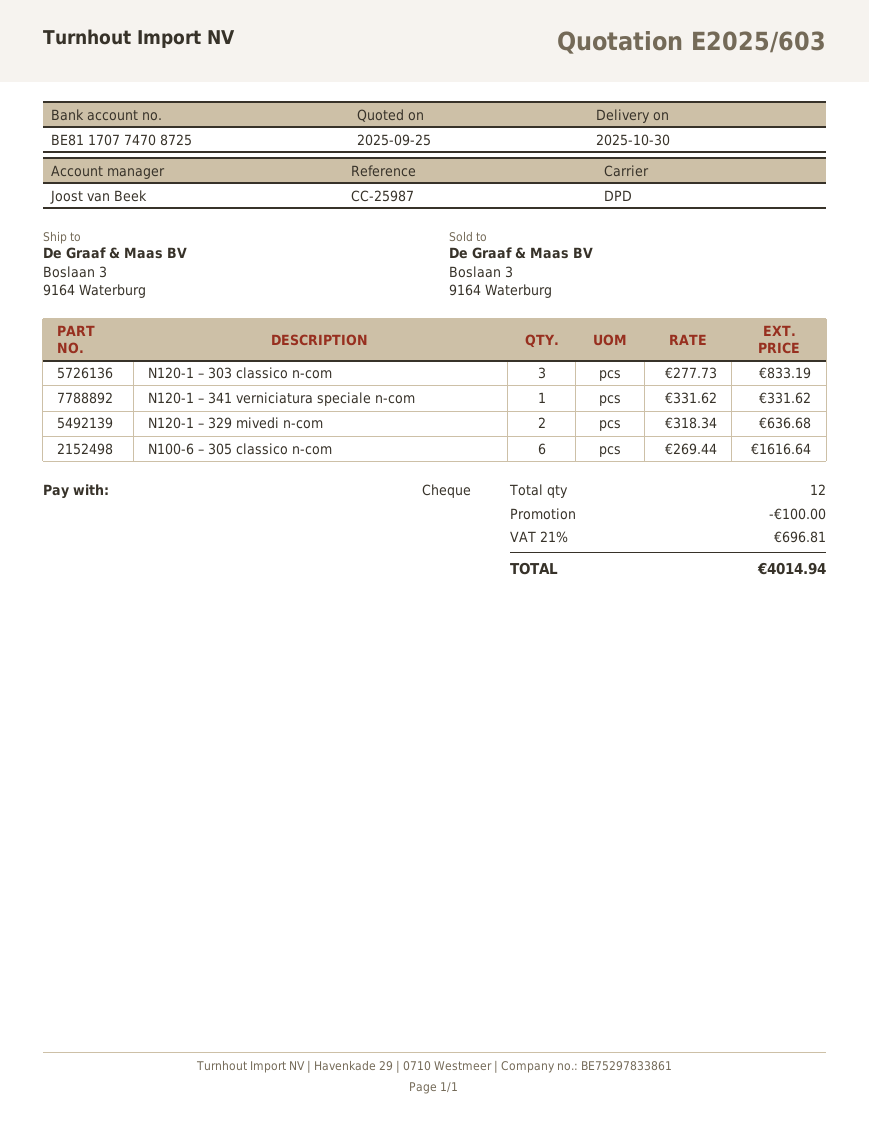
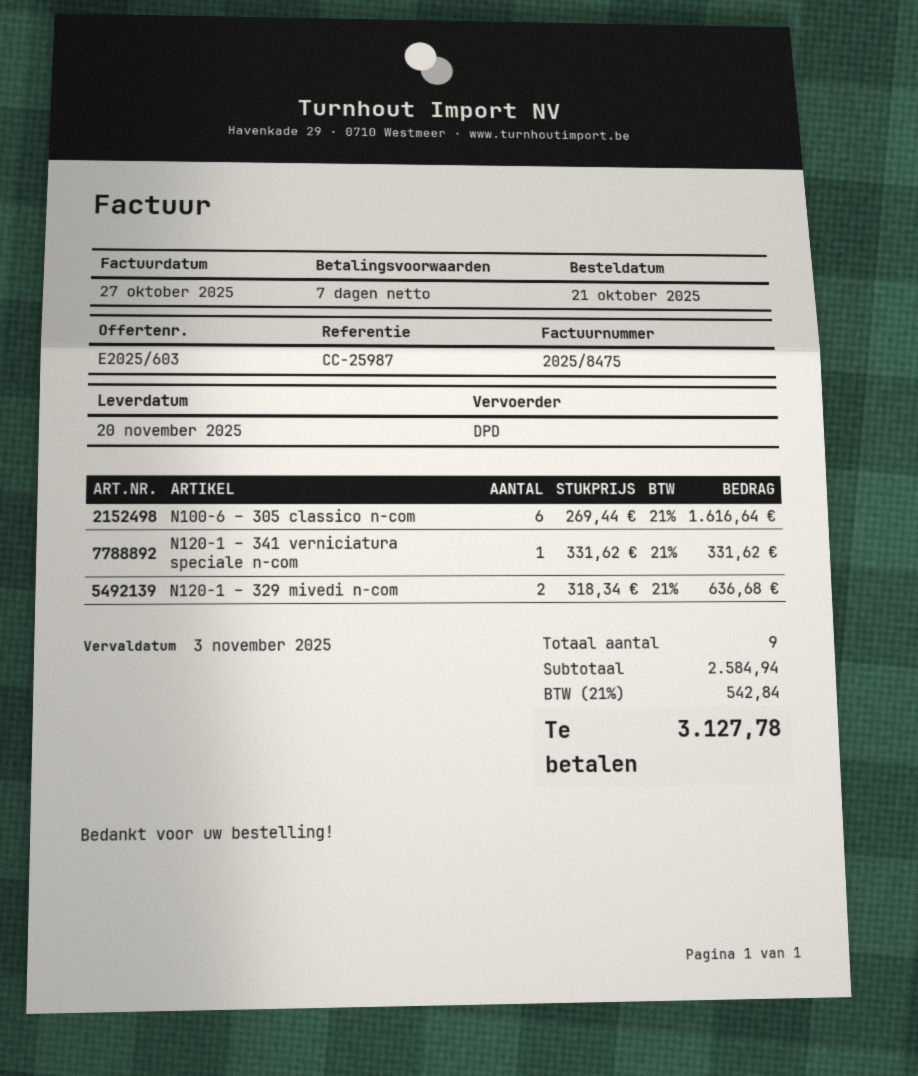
delivery date: 2025-10-30 -> 2025-11-20
N120-1 – 303 classico n-com: 3 x 277.73 = 833.19 -> none
total quantity: 12 -> 9
discount: 100.00 -> none
tax: 21% = 696.81 -> 21% = 542.84
total: 4014.94 -> 3127.78

